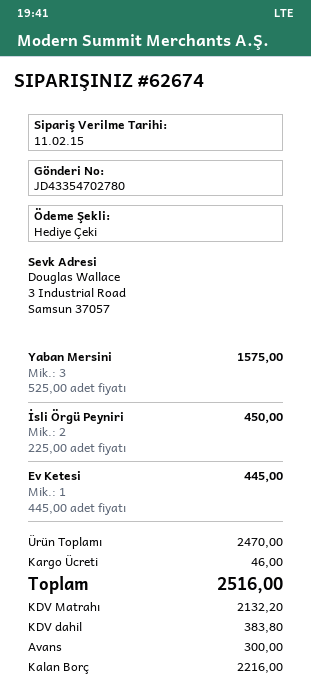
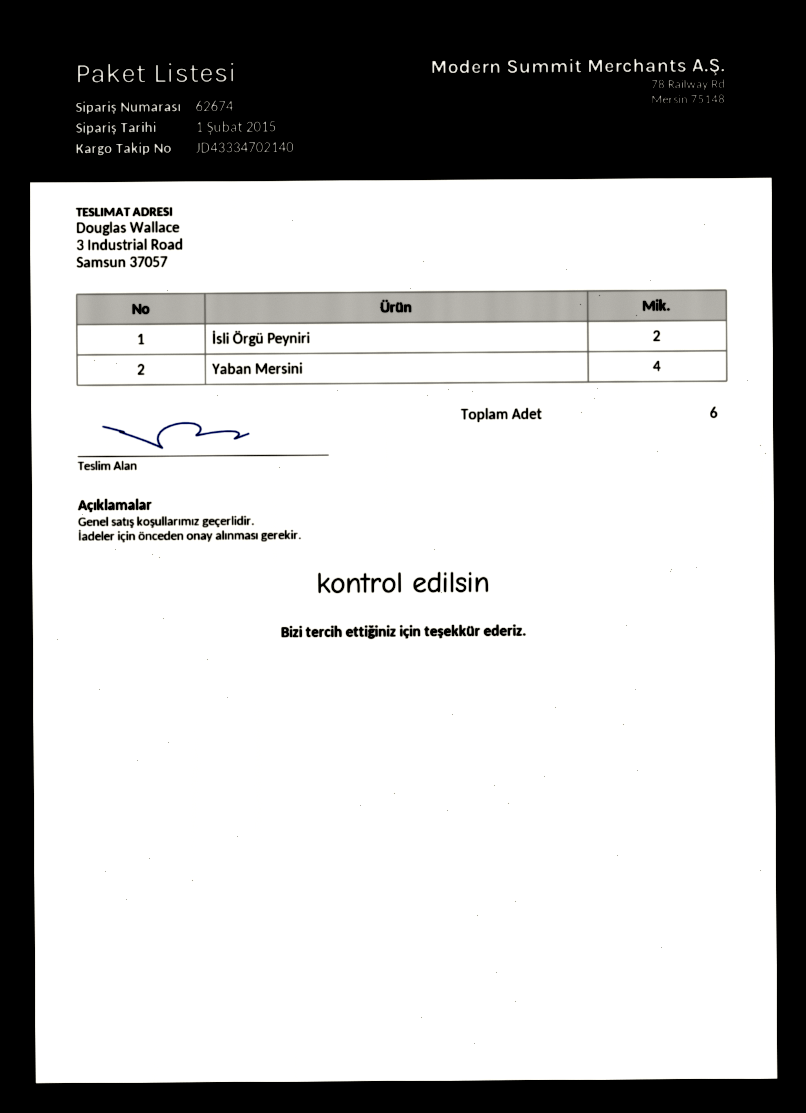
order date: 2015-02-11 -> 2015-02-01
tracking number: JD43354702780 -> JD43334702140
Yaban Mersini: 3 -> 4
Ev Ketesi: 1 -> none

